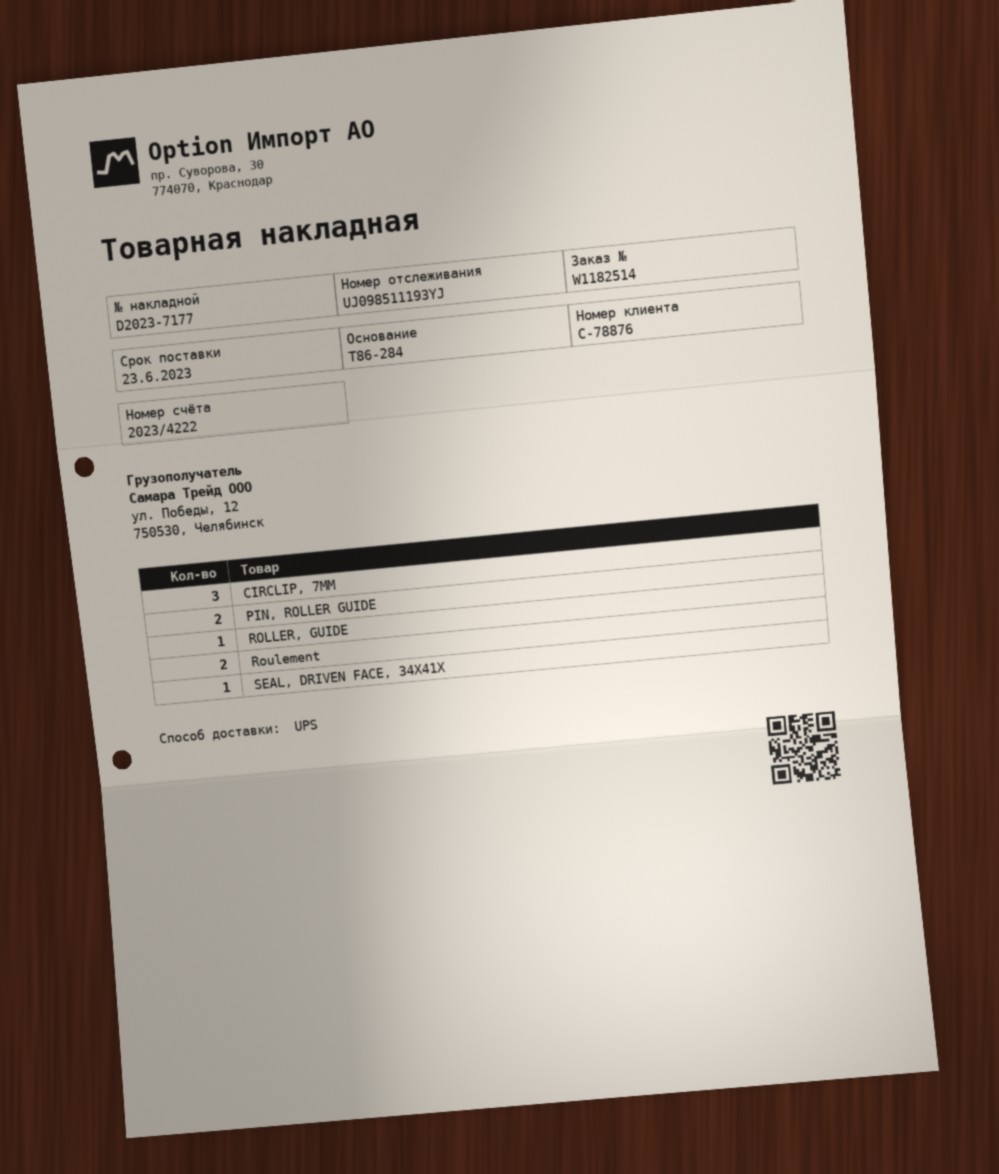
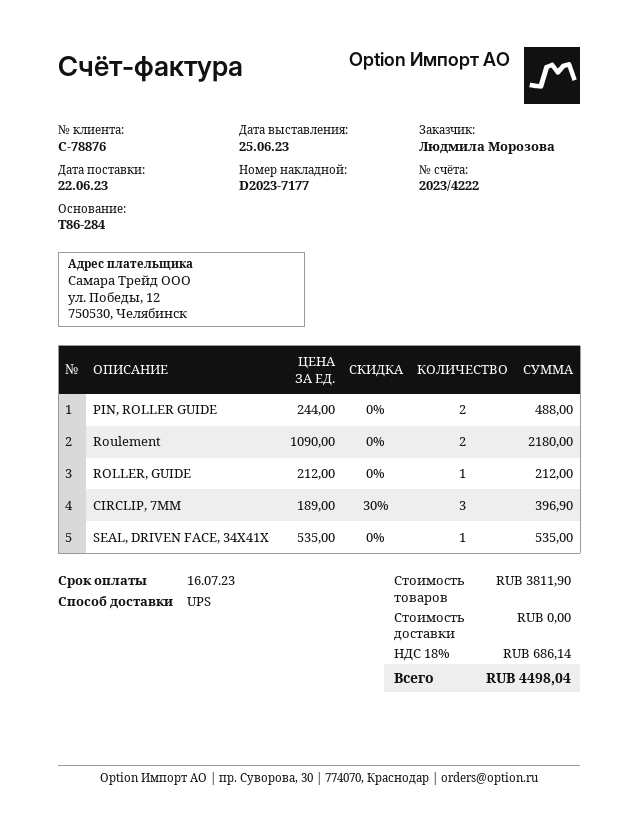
delivery date: 2023-06-23 -> 2023-06-22

